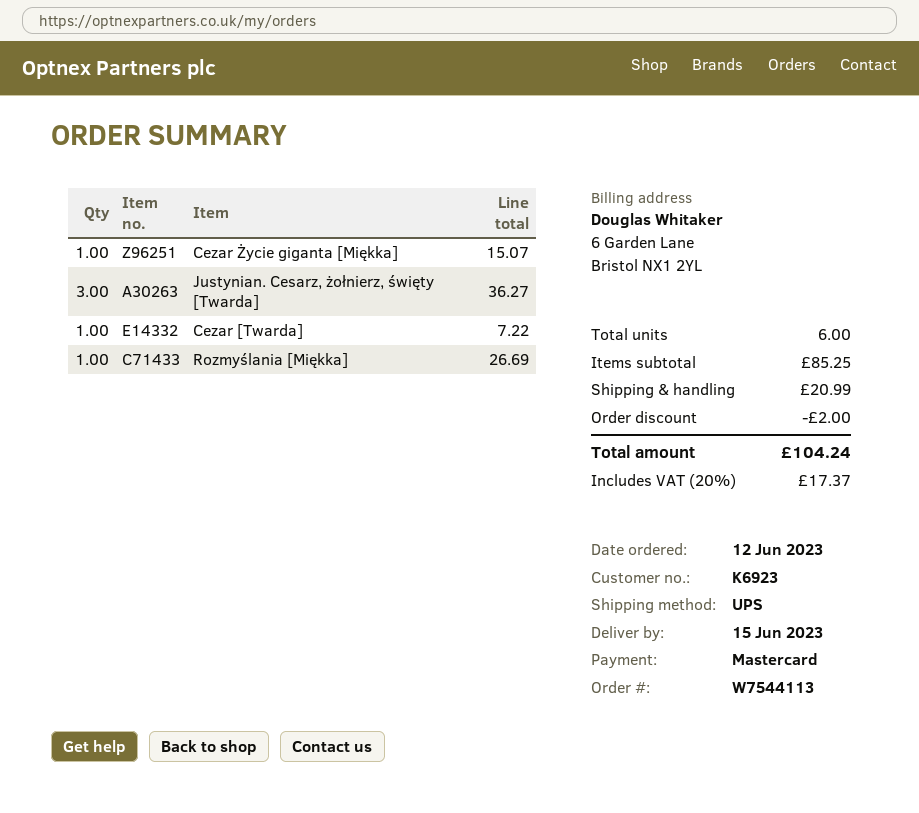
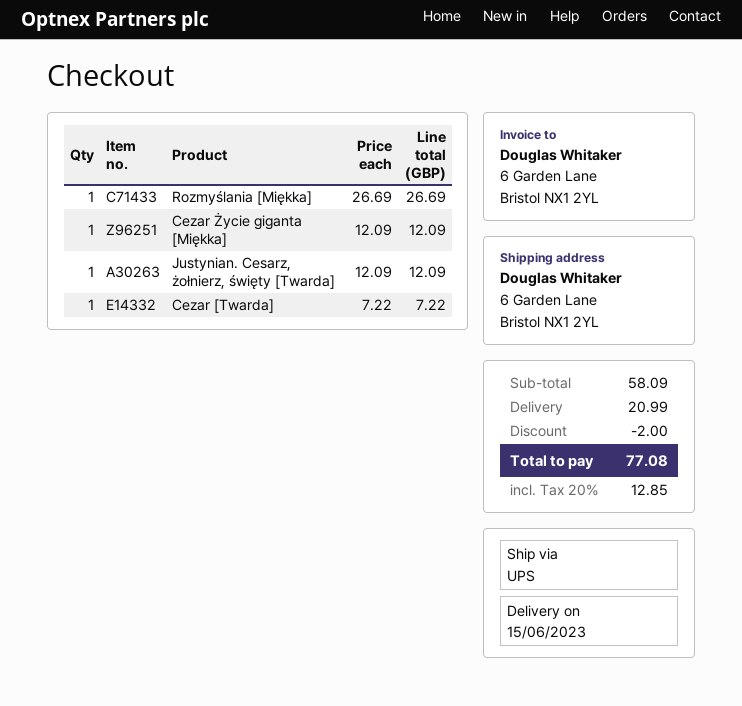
Cezar Życie giganta [Miękka]: 1 for 15.07 -> 1 for 12.09
Justynian. Cesarz, żołnierz, święty [Twarda]: 3 for 36.27 -> 1 for 12.09
subtotal: 85.25 -> 58.09
tax: 20% = 17.37 -> 20% = 12.85
total: 104.24 -> 77.08

